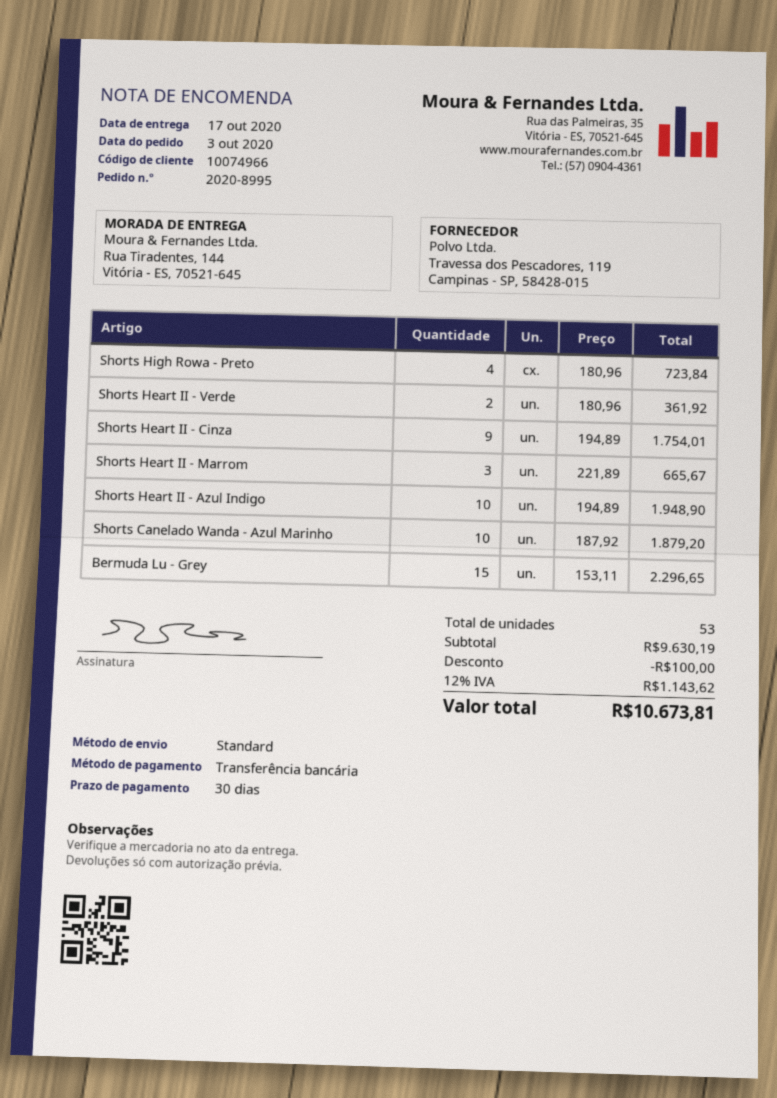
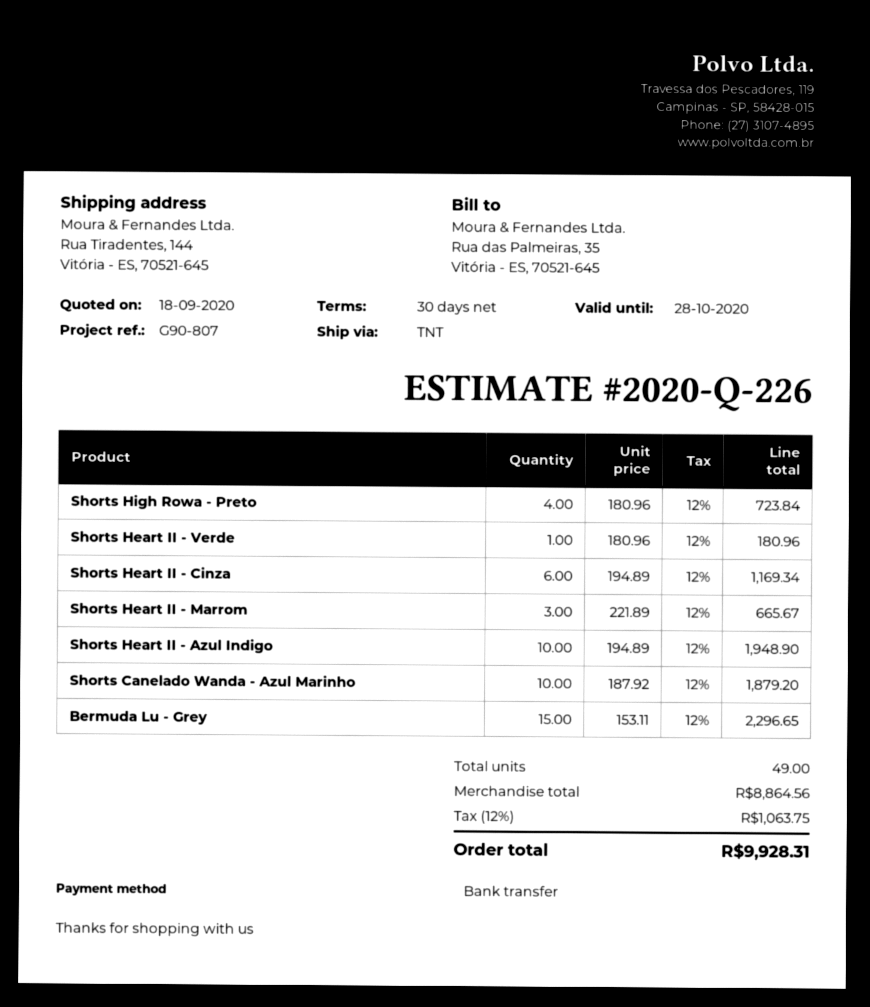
shipping method: standard -> TNT
Shorts Heart II - Verde: 2 x 180.96 = 361.92 -> 1 x 180.96 = 180.96
Shorts Heart II - Cinza: 9 x 194.89 = 1754.01 -> 6 x 194.89 = 1169.34
total quantity: 53 -> 49
subtotal: 9630.19 -> 8864.56
discount: 100.00 -> none
tax: 12% = 1143.62 -> 12% = 1063.75
total: 10673.81 -> 9928.31

